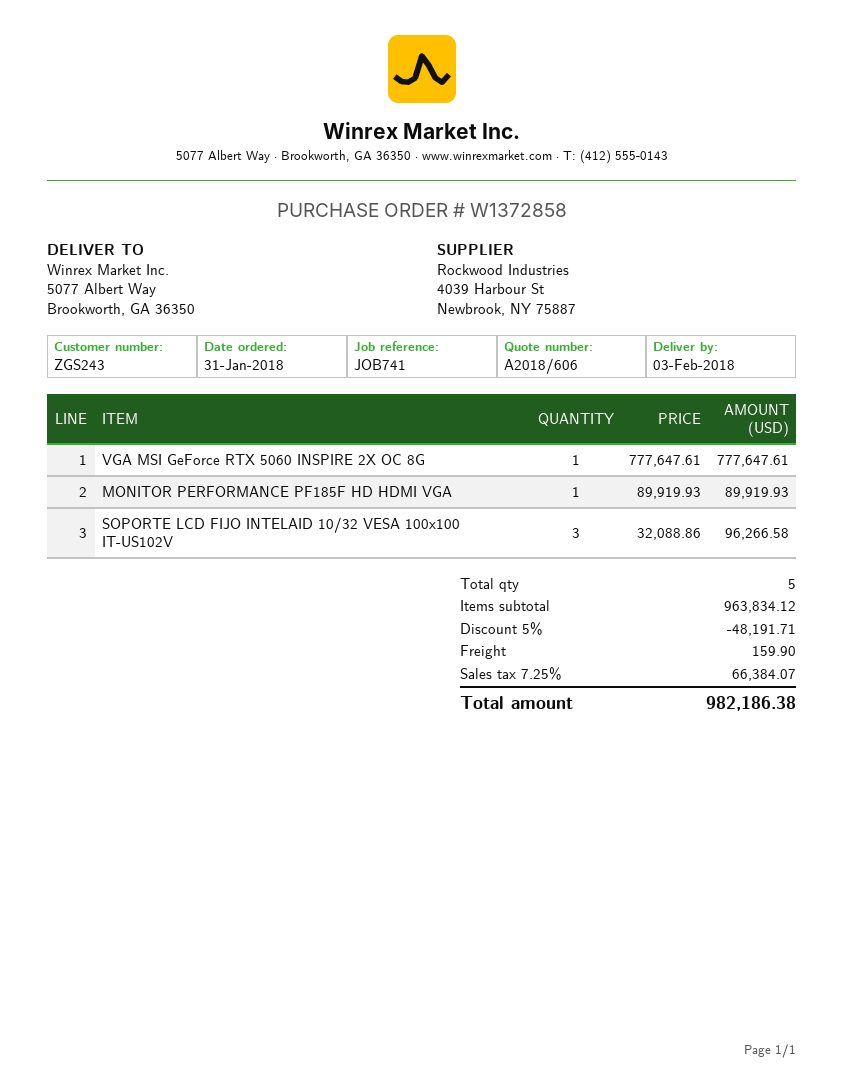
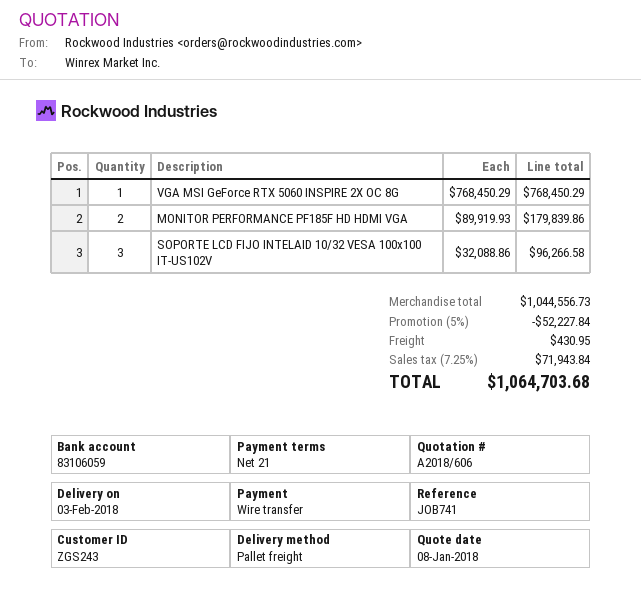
VGA MSI GeForce RTX 5060 INSPIRE 2X OC 8G: 1 x 777647.61 = 777647.61 -> 1 x 768450.29 = 768450.29
MONITOR PERFORMANCE PF185F HD HDMI VGA: 1 x 89919.93 = 89919.93 -> 2 x 89919.93 = 179839.86
subtotal: 963834.12 -> 1044556.73
discount: 5% = 48191.71 -> 5% = 52227.84
shipping: 159.90 -> 430.95
tax: 7.25% = 66384.07 -> 7.25% = 71943.84
total: 982186.38 -> 1064703.68

